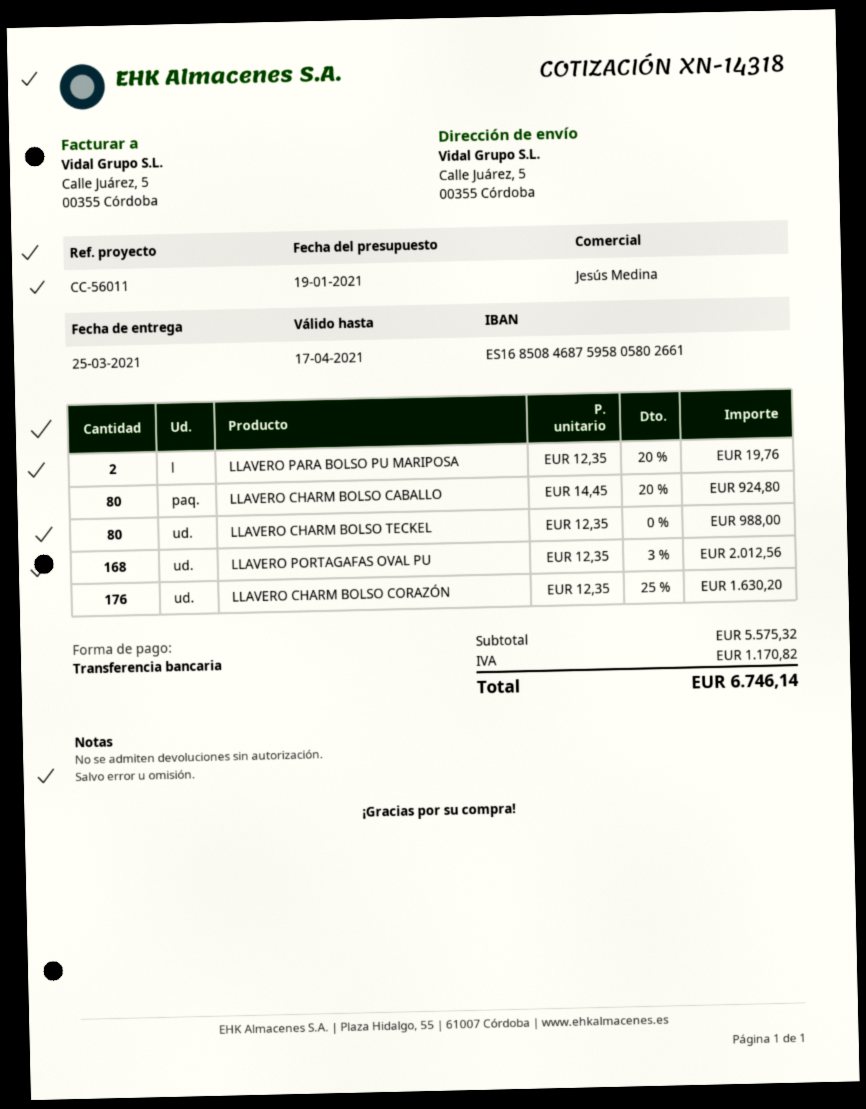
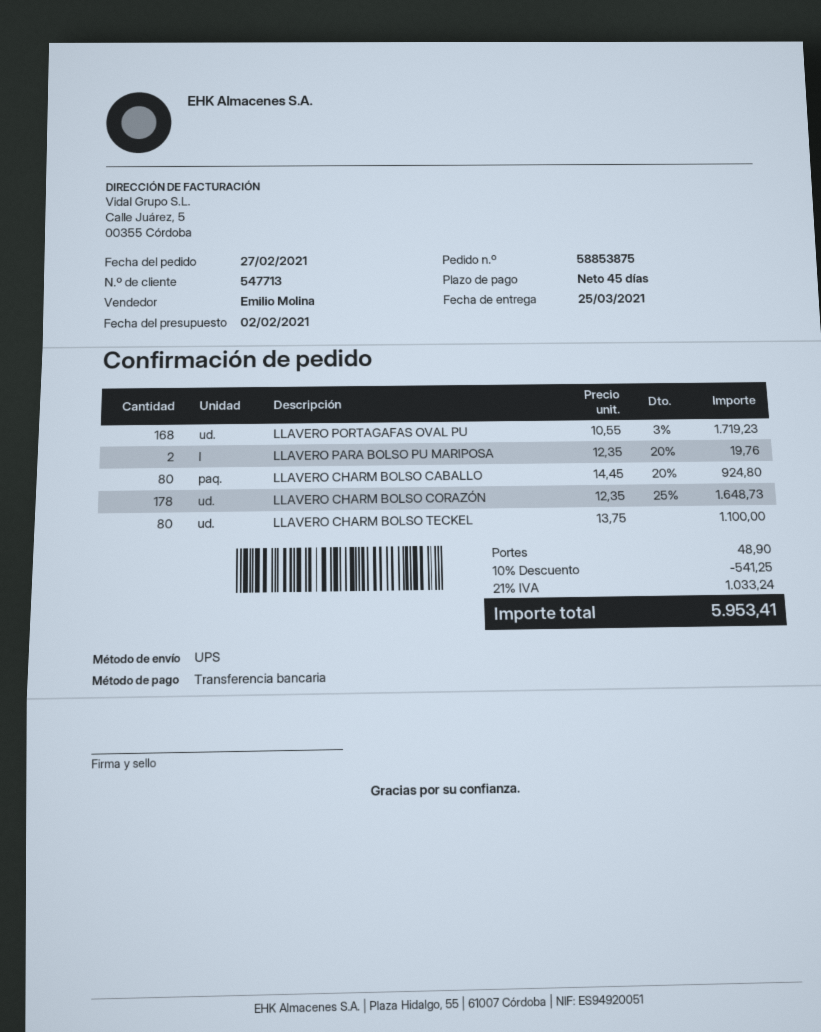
quote date: 2021-01-19 -> 2021-02-02
sales rep: Jesús Medina -> Emilio Molina
LLAVERO CHARM BOLSO TECKEL: 80 x 12.35 = 988.00 -> 80 x 13.75 = 1100.00
LLAVERO PORTAGAFAS OVAL PU: 168 x 12.35 - 3% = 2012.56 -> 168 x 10.55 - 3% = 1719.23
LLAVERO CHARM BOLSO CORAZÓN: 176 x 12.35 - 25% = 1630.20 -> 178 x 12.35 - 25% = 1648.73
discount: none -> 10% = 541.25
shipping: none -> 48.90
tax: 1170.82 -> 1033.24
total: 6746.14 -> 5953.41

